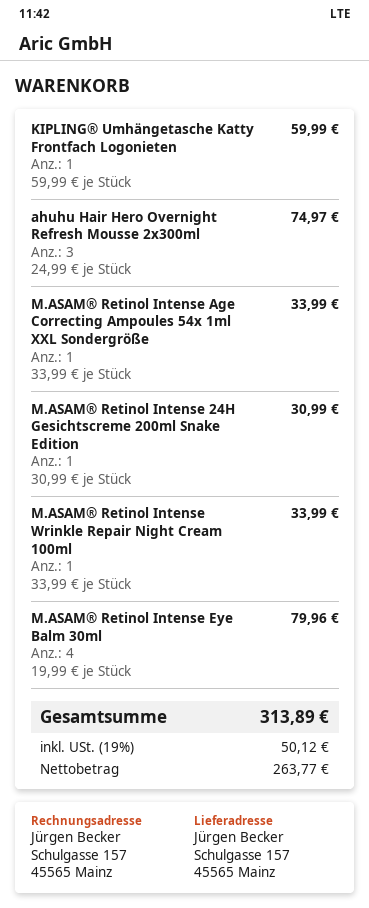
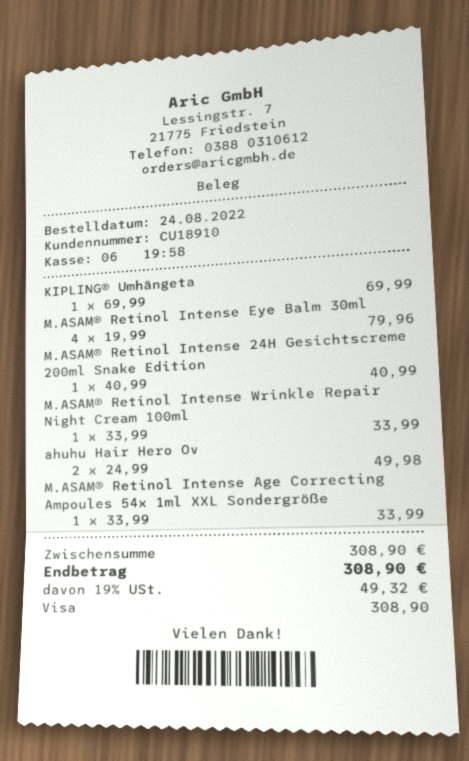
KIPLING® Umhängetasche Katty Frontfach Logonieten: 1 x 59.99 = 59.99 -> 1 x 69.99 = 69.99
ahuhu Hair Hero Overnight Refresh Mousse 2x300ml: 3 x 24.99 = 74.97 -> 2 x 24.99 = 49.98
M.ASAM® Retinol Intense 24H Gesichtscreme 200ml Snake Edition: 1 x 30.99 = 30.99 -> 1 x 40.99 = 40.99
tax: 19% = 50.12 -> 19% = 49.32
total: 313.89 -> 308.90

